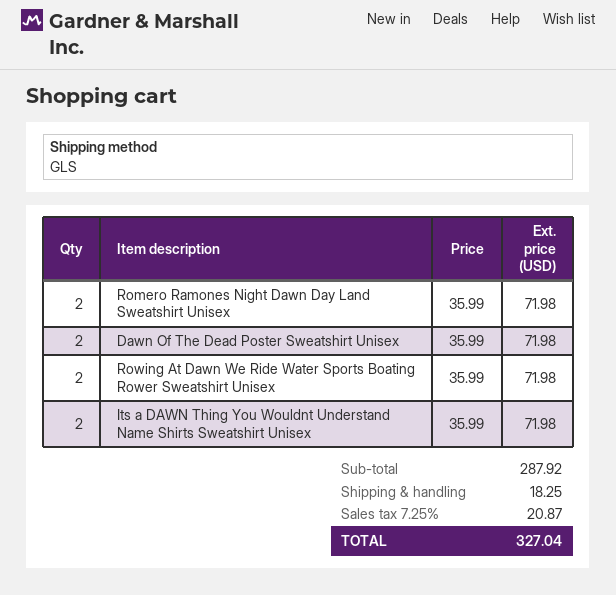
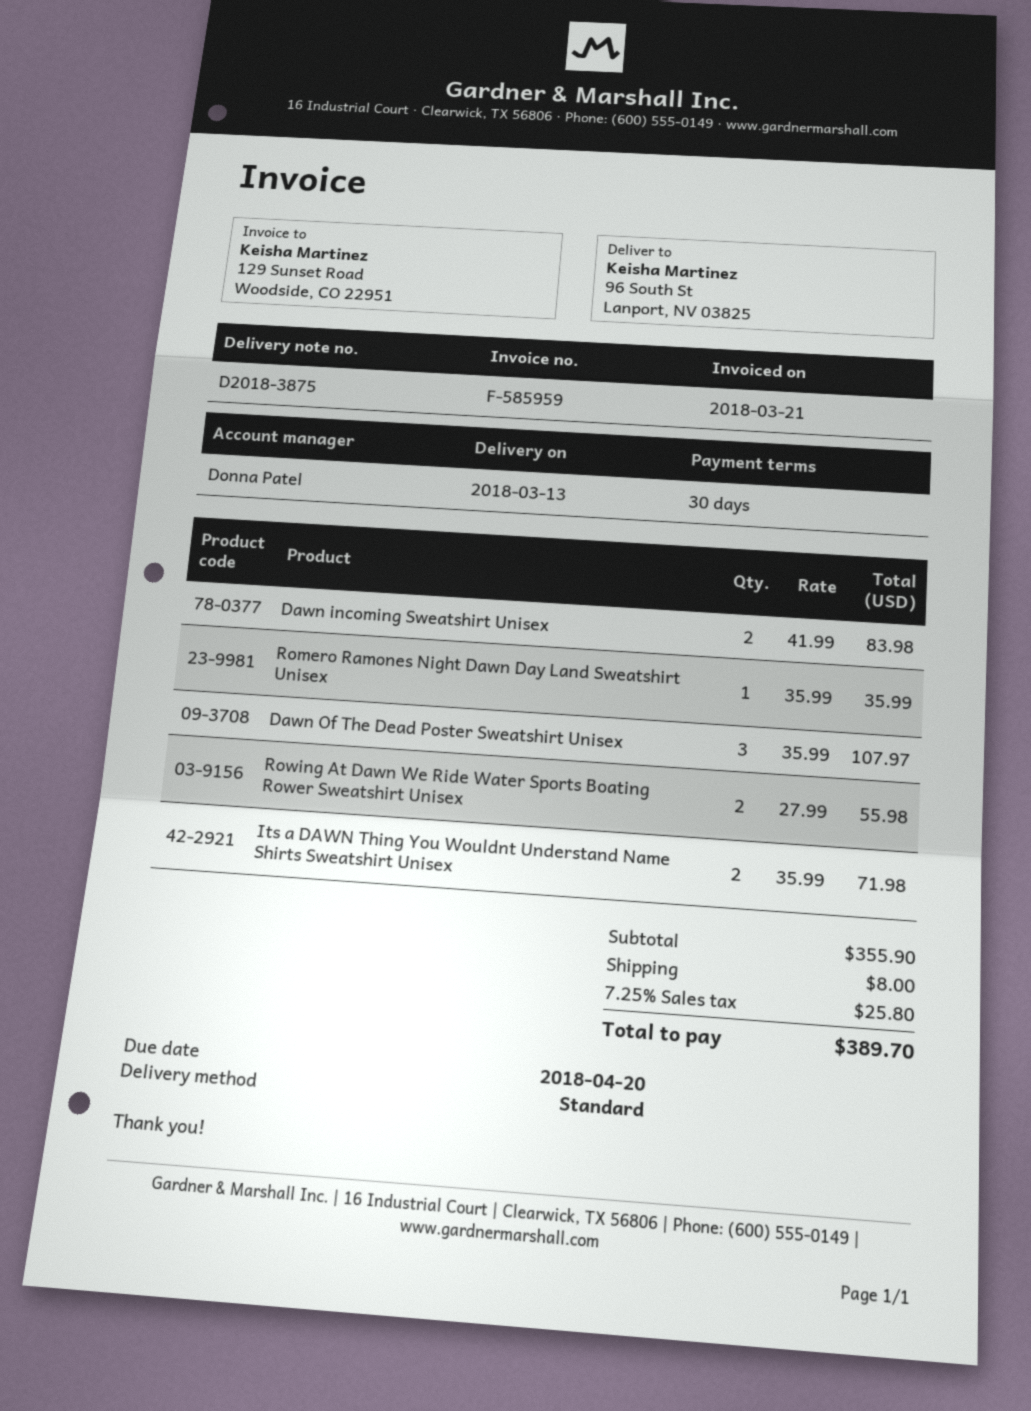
shipping method: GLS -> standard
Romero Ramones Night Dawn Day Land Sweatshirt Unisex: 2 x 35.99 = 71.98 -> 1 x 35.99 = 35.99
Dawn Of The Dead Poster Sweatshirt Unisex: 2 x 35.99 = 71.98 -> 3 x 35.99 = 107.97
Rowing At Dawn We Ride Water Sports Boating Rower Sweatshirt Unisex: 2 x 35.99 = 71.98 -> 2 x 27.99 = 55.98
Dawn incoming Sweatshirt Unisex: none -> 2 x 41.99 = 83.98
subtotal: 287.92 -> 355.90
shipping: 18.25 -> 8.00
tax: 7.25% = 20.87 -> 7.25% = 25.80
total: 327.04 -> 389.70

